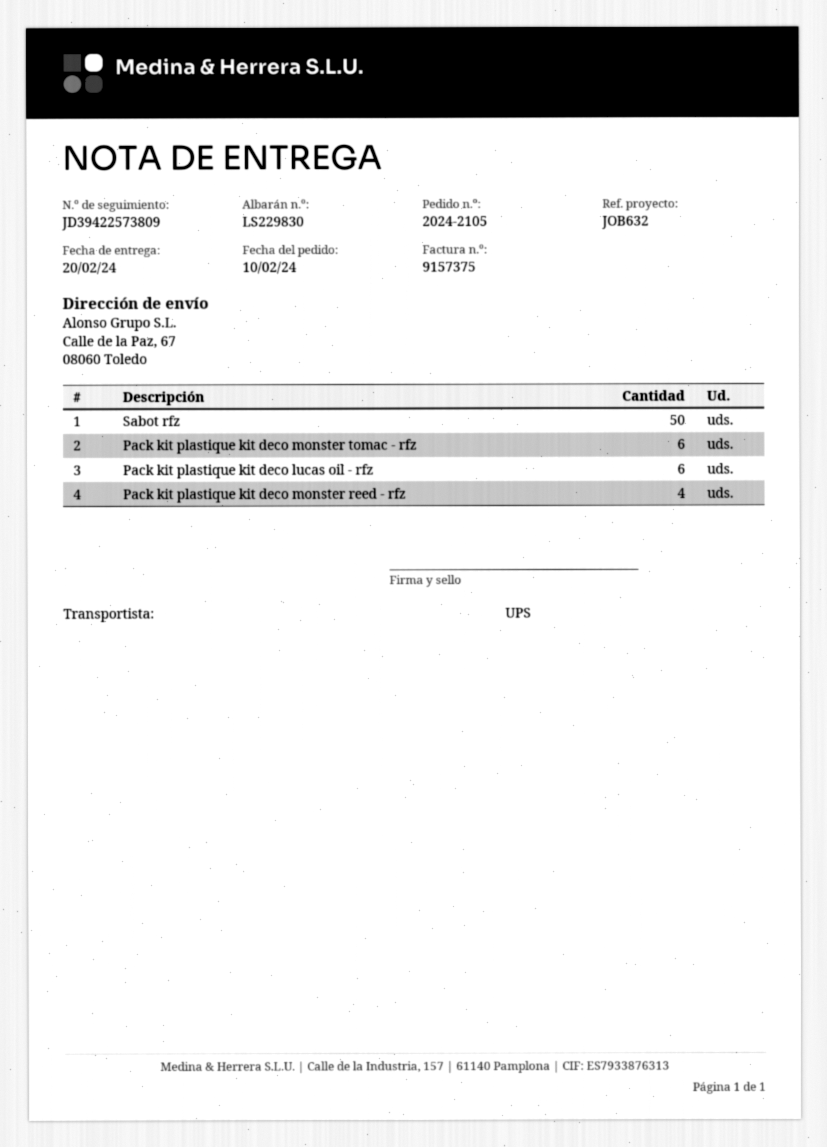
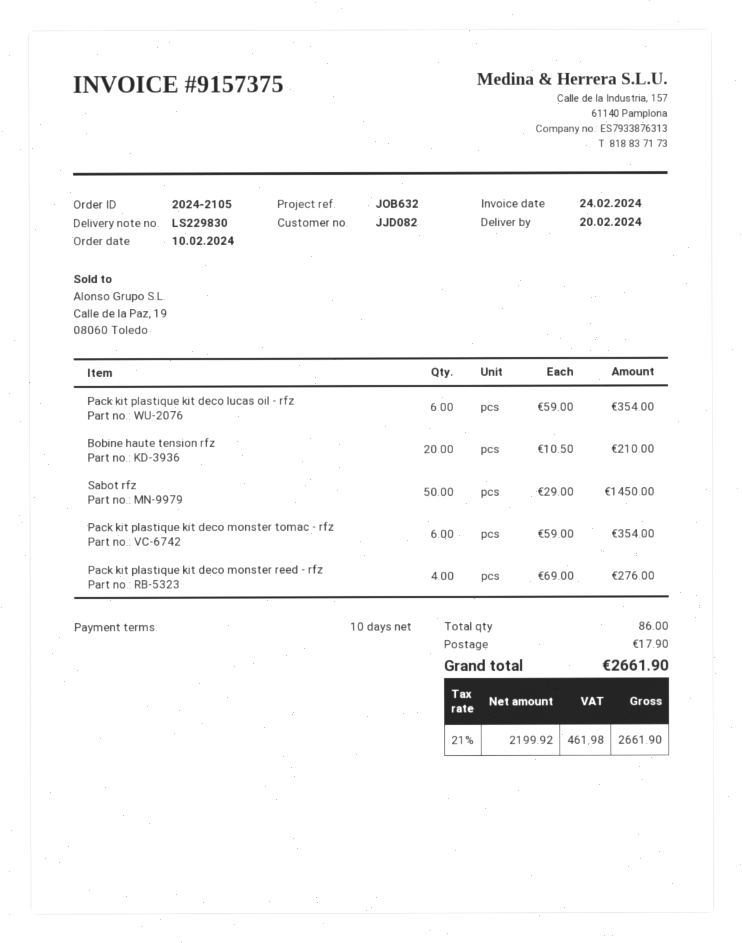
Bobine haute tension rfz: none -> 20

